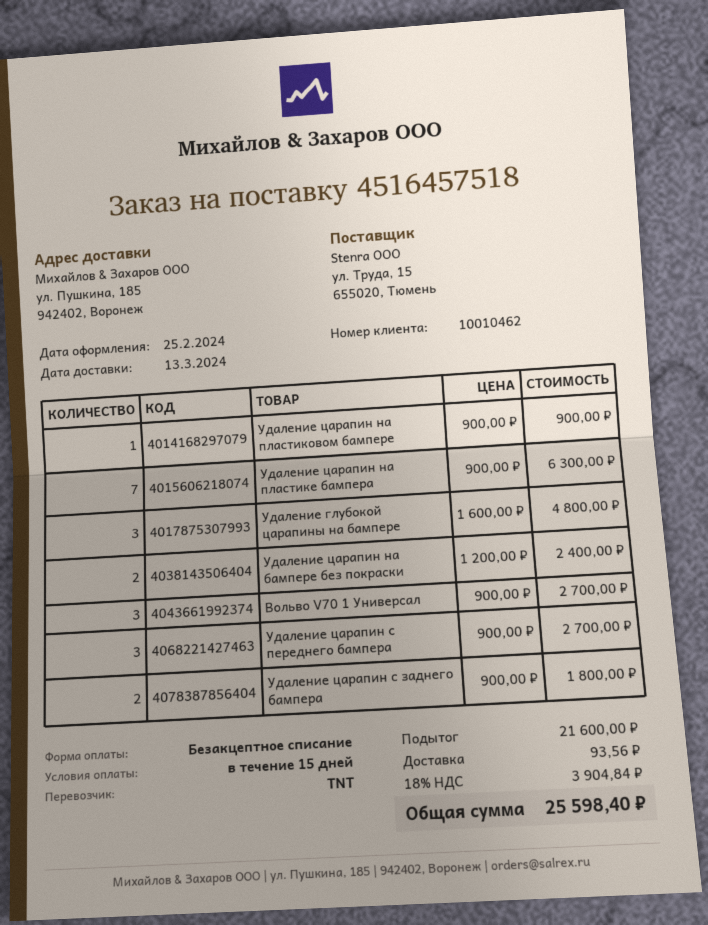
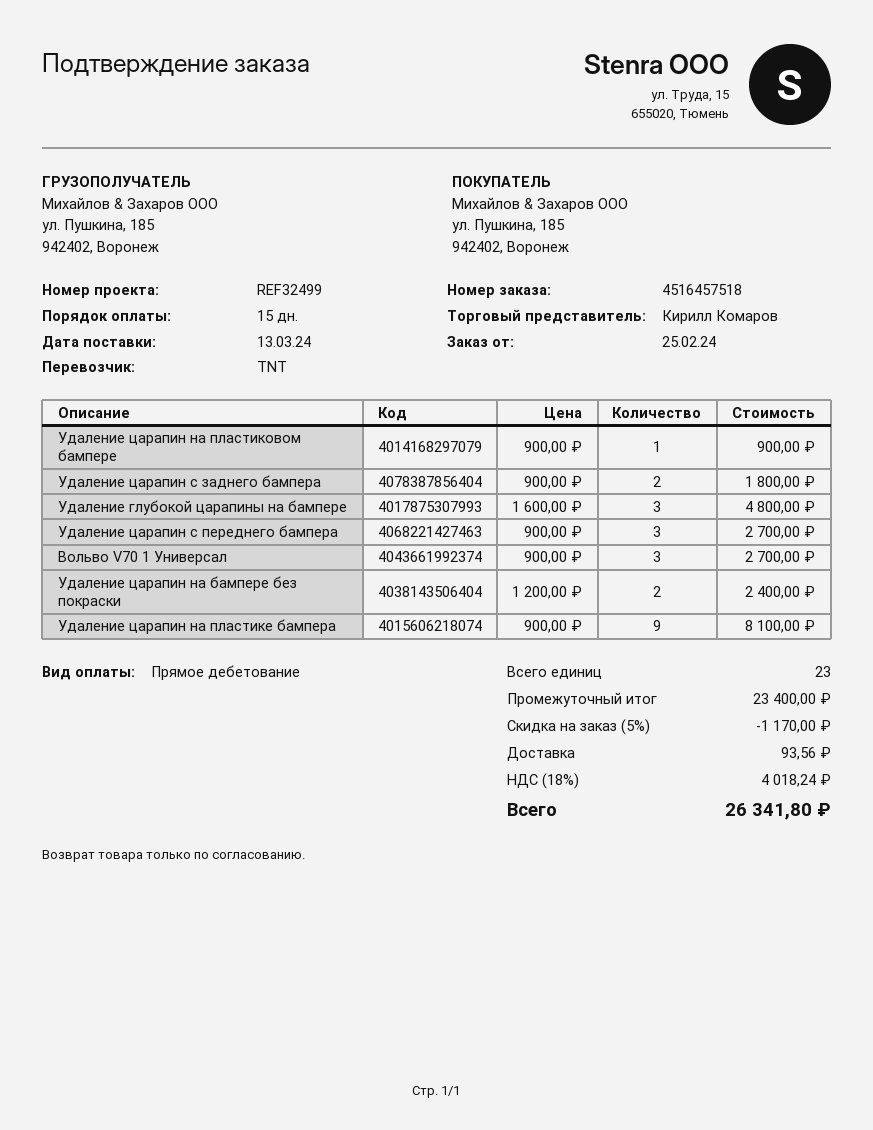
Удаление царапин на пластике бампера: 7 x 900.00 = 6300.00 -> 9 x 900.00 = 8100.00
subtotal: 21600.00 -> 23400.00
discount: none -> 5% = 1170.00
tax: 18% = 3904.84 -> 18% = 4018.24
total: 25598.40 -> 26341.80

